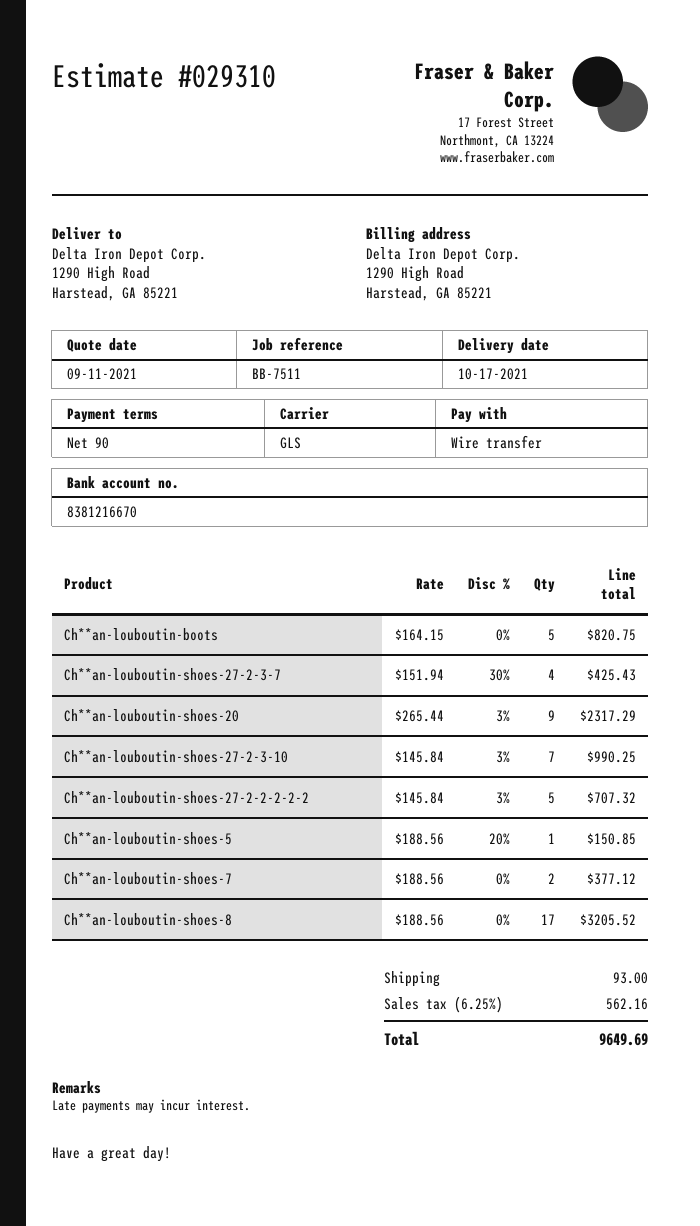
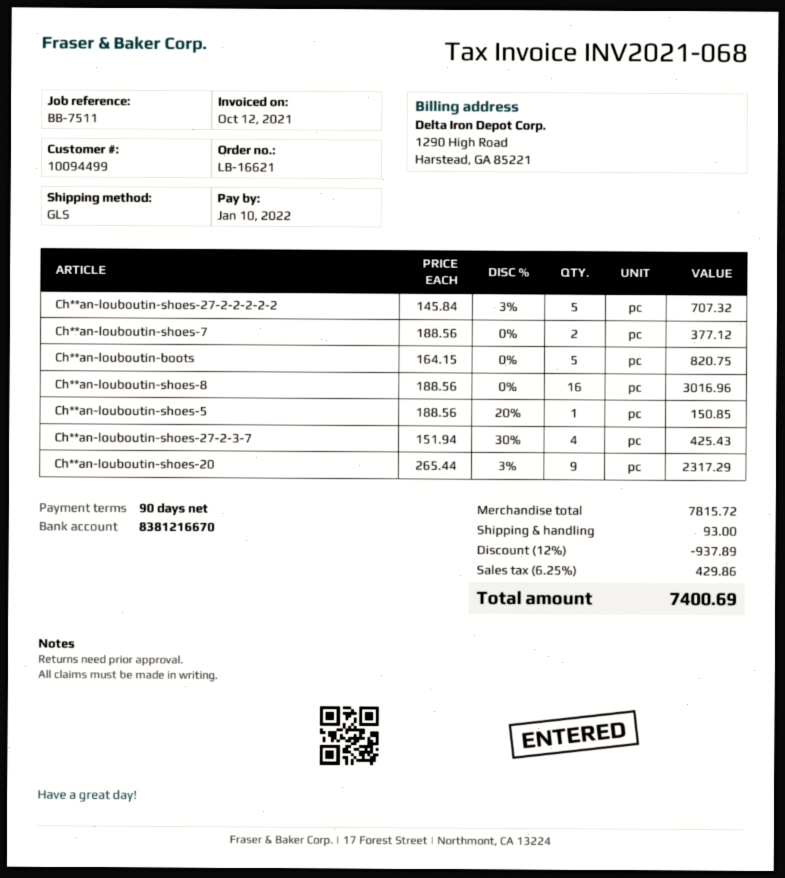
Ch**an-louboutin-shoes-27-2-3-10: 7 x 145.84 - 3% = 990.25 -> none
Ch**an-louboutin-shoes-8: 17 x 188.56 = 3205.52 -> 16 x 188.56 = 3016.96
discount: none -> 12% = 937.89
tax: 6.25% = 562.16 -> 6.25% = 429.86
total: 9649.69 -> 7400.69

